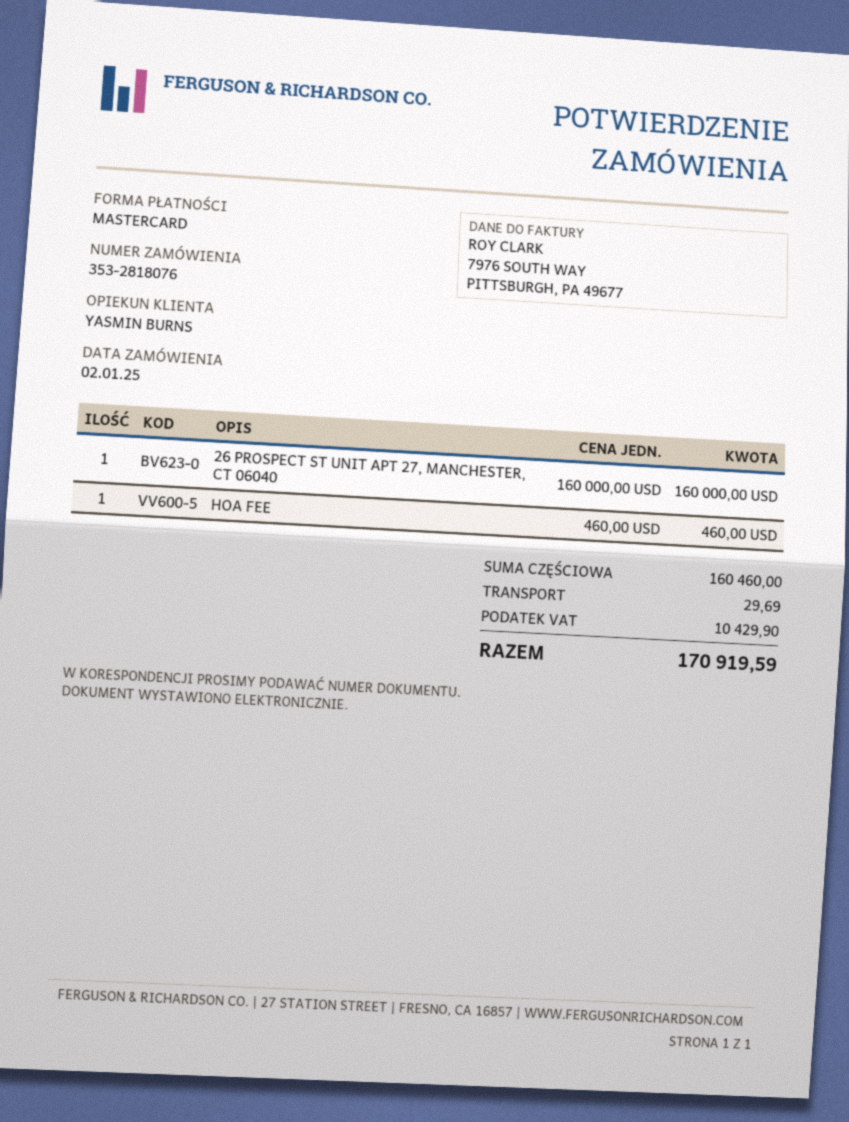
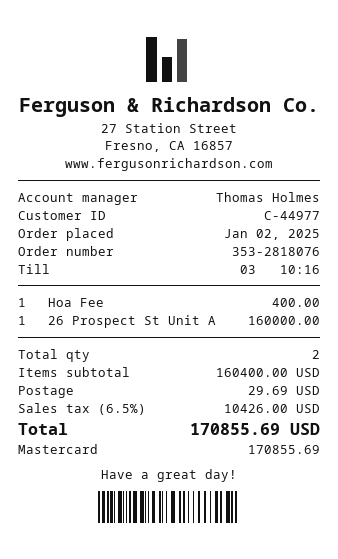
sales rep: YASMIN BURNS -> Thomas Holmes
HOA FEE: 1 x 460.00 = 460.00 -> 1 x 400.00 = 400.00
subtotal: 160460.00 -> 160400.00
tax: 10429.90 -> 10426.00
total: 170919.59 -> 170855.69

